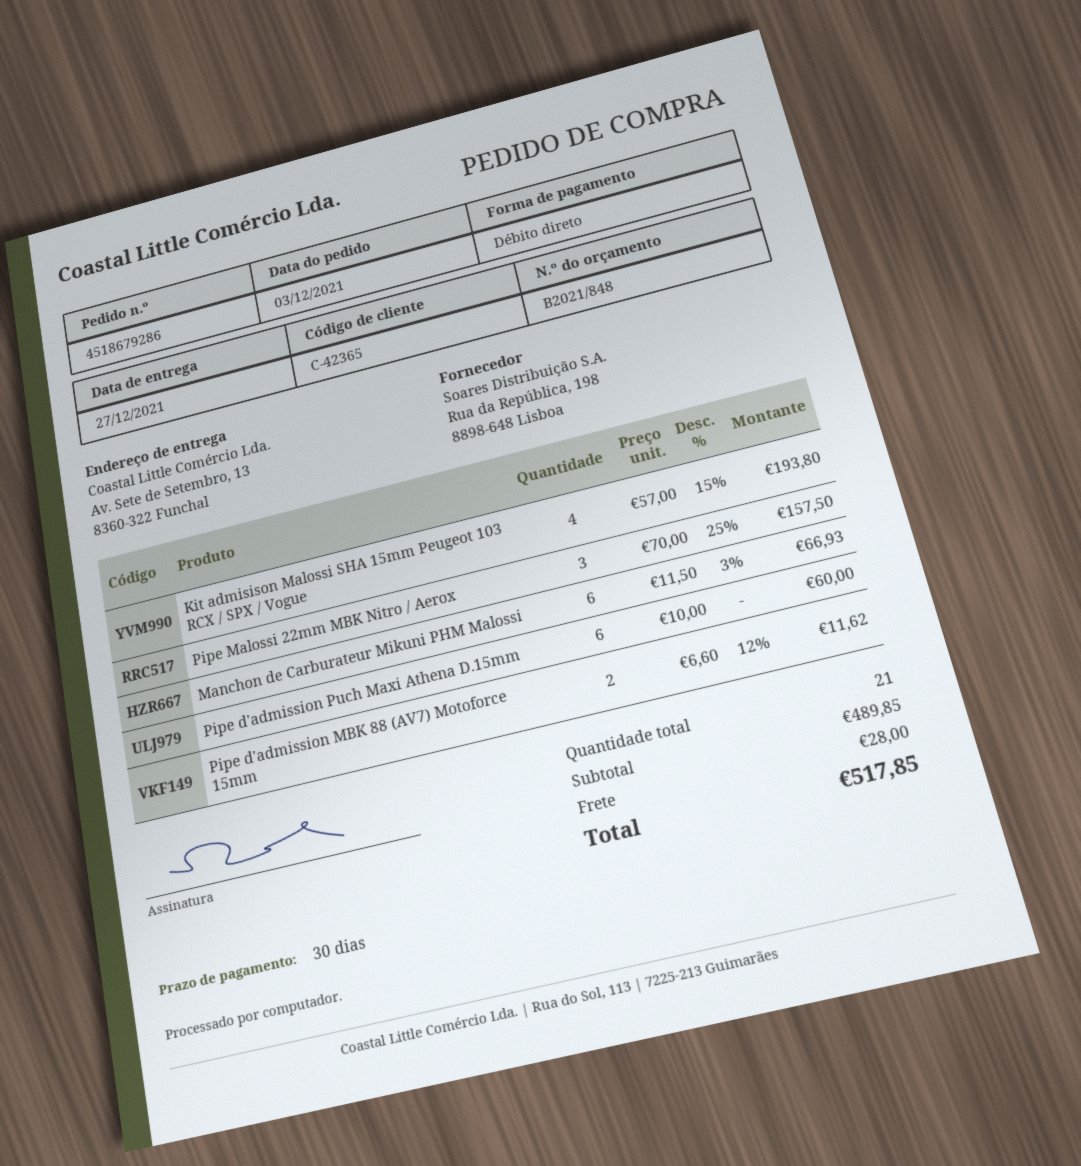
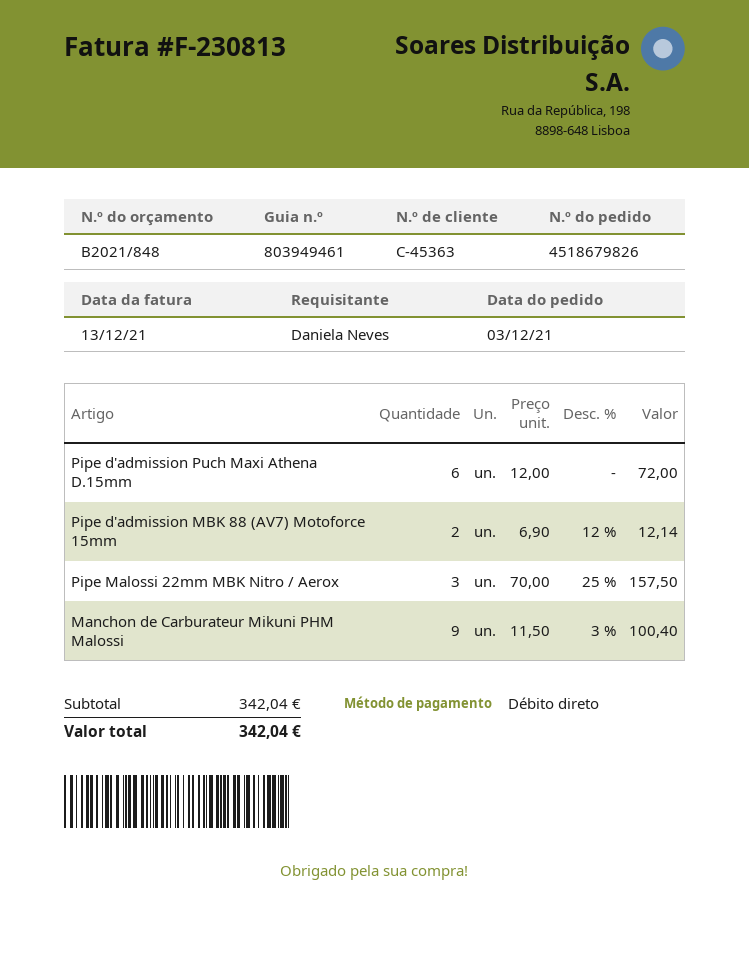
order number: 4518679286 -> 4518679826
customer number: C-42365 -> C-45363
Kit admisison Malossi SHA 15mm Peugeot 103 RCX / SPX / Vogue: 4 x 57.00 - 15% = 193.80 -> none
Manchon de Carburateur Mikuni PHM Malossi: 6 x 11.50 - 3% = 66.93 -> 9 x 11.50 - 3% = 100.40
Pipe d'admission Puch Maxi Athena D.15mm: 6 x 10.00 = 60.00 -> 6 x 12.00 = 72.00
Pipe d'admission MBK 88 (AV7) Motoforce 15mm: 2 x 6.60 - 12% = 11.62 -> 2 x 6.90 - 12% = 12.14
subtotal: 489.85 -> 342.04
shipping: 28.00 -> none
total: 517.85 -> 342.04

